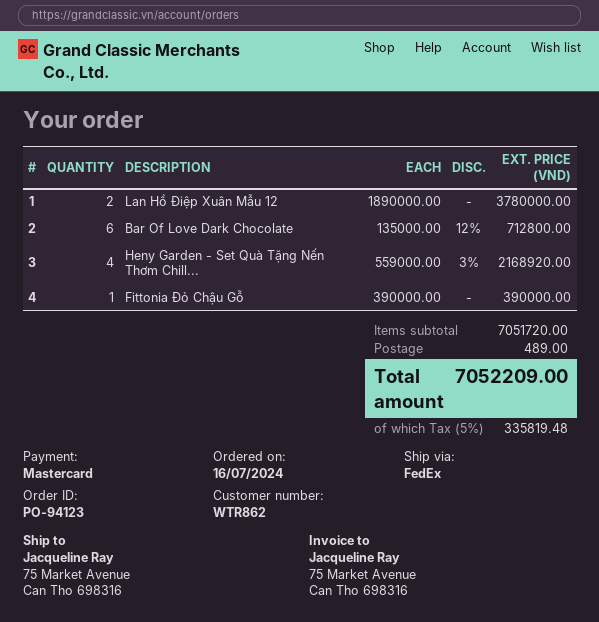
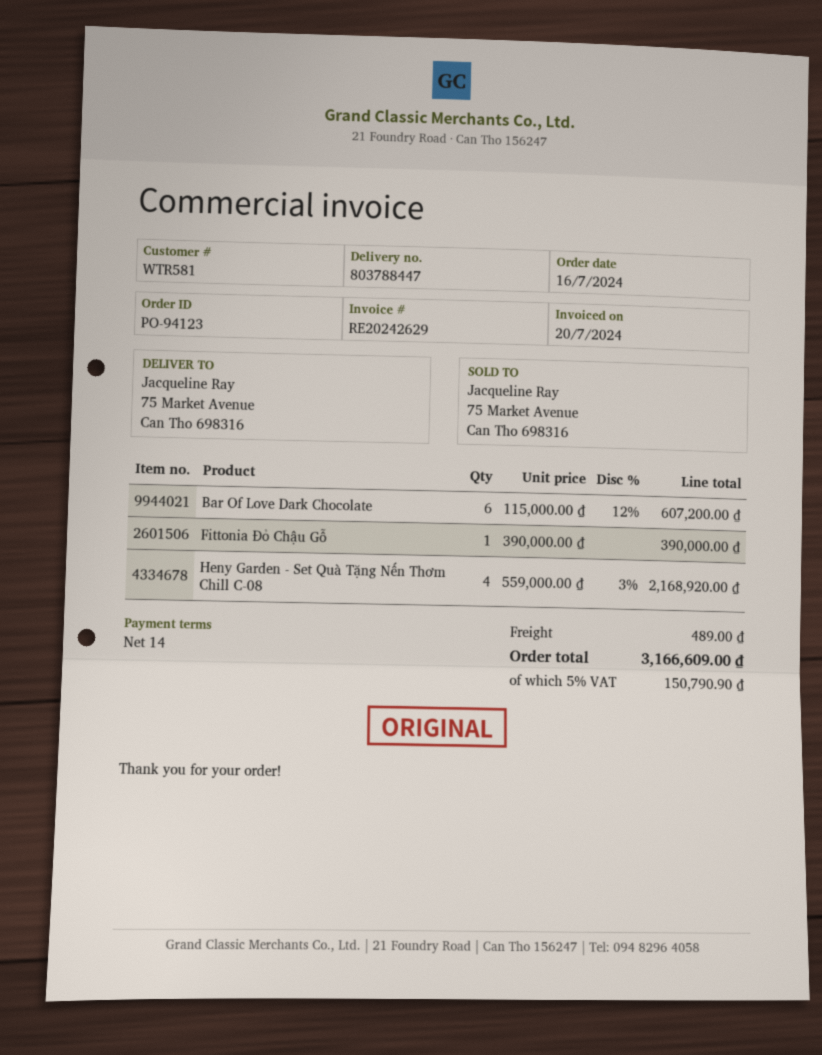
customer number: WTR862 -> WTR581
Lan Hồ Điệp Xuân Mẫu 12: 2 x 1890000.00 = 3780000.00 -> none
Bar Of Love Dark Chocolate: 6 x 135000.00 - 12% = 712800.00 -> 6 x 115000.00 - 12% = 607200.00
tax: 5% = 335819.48 -> 5% = 150790.90
total: 7052209.00 -> 3166609.00

